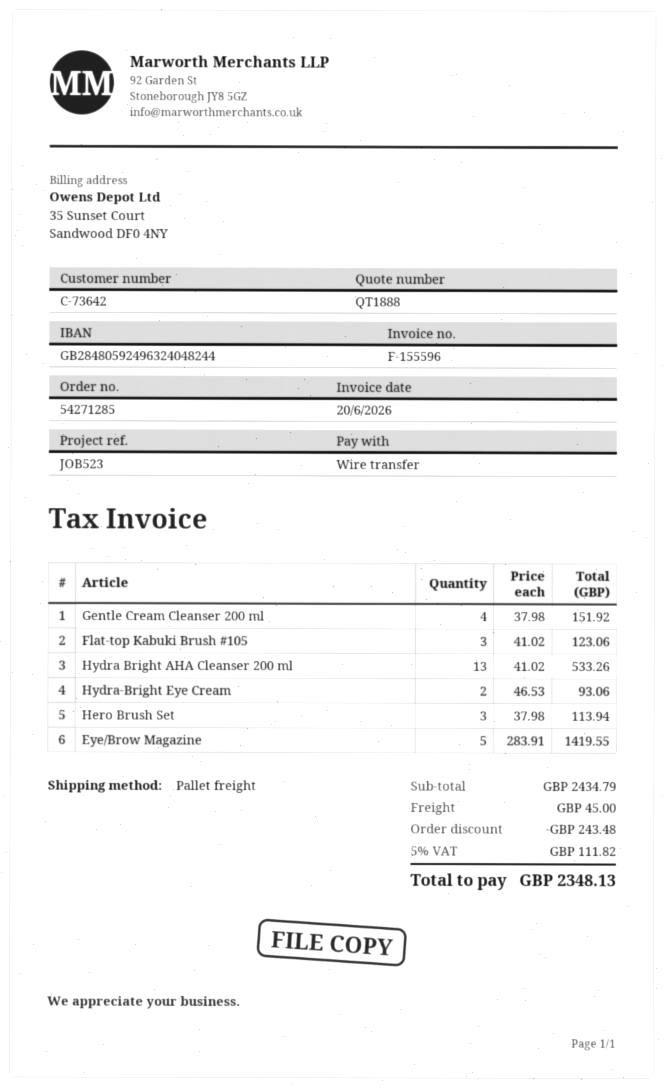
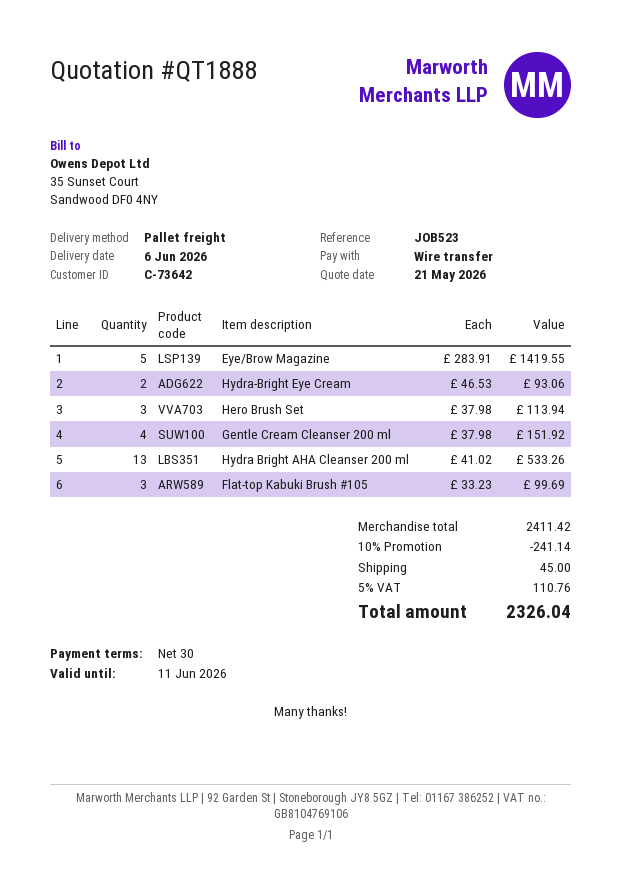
Flat-top Kabuki Brush #105: 3 x 41.02 = 123.06 -> 3 x 33.23 = 99.69
subtotal: 2434.79 -> 2411.42
discount: 243.48 -> 241.14
tax: 5% = 111.82 -> 5% = 110.76
total: 2348.13 -> 2326.04

